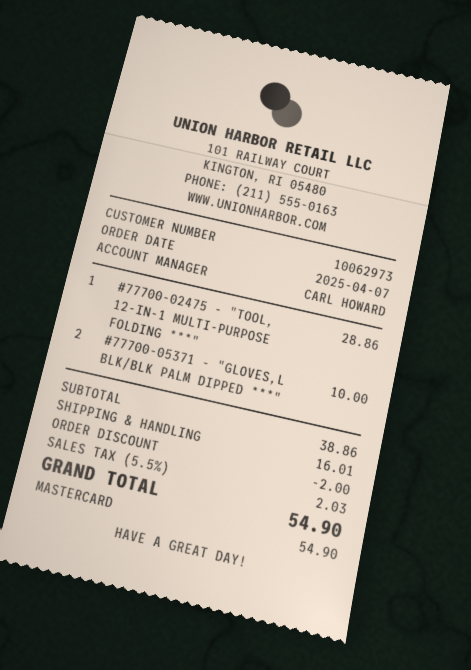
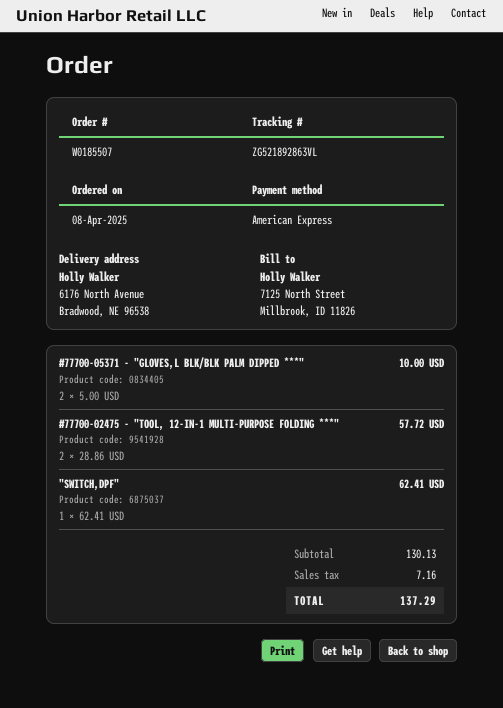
order date: 2025-04-07 -> 2025-04-08
payment method: Mastercard -> American Express
#77700-02475 - "TOOL, 12-IN-1 MULTI-PURPOSE FOLDING ***": 1 for 28.86 -> 2 for 57.72
"SWITCH,DPF": none -> 1 for 62.41
subtotal: 38.86 -> 130.13
discount: 2.00 -> none
shipping: 16.01 -> none
tax: 2.03 -> 7.16
total: 54.90 -> 137.29

